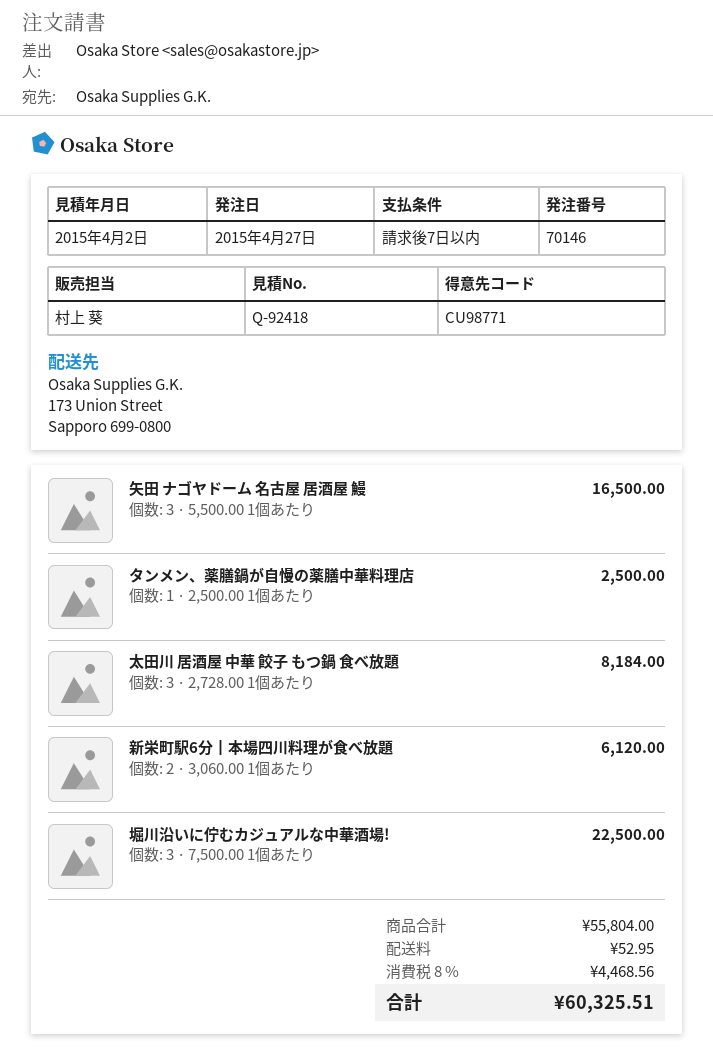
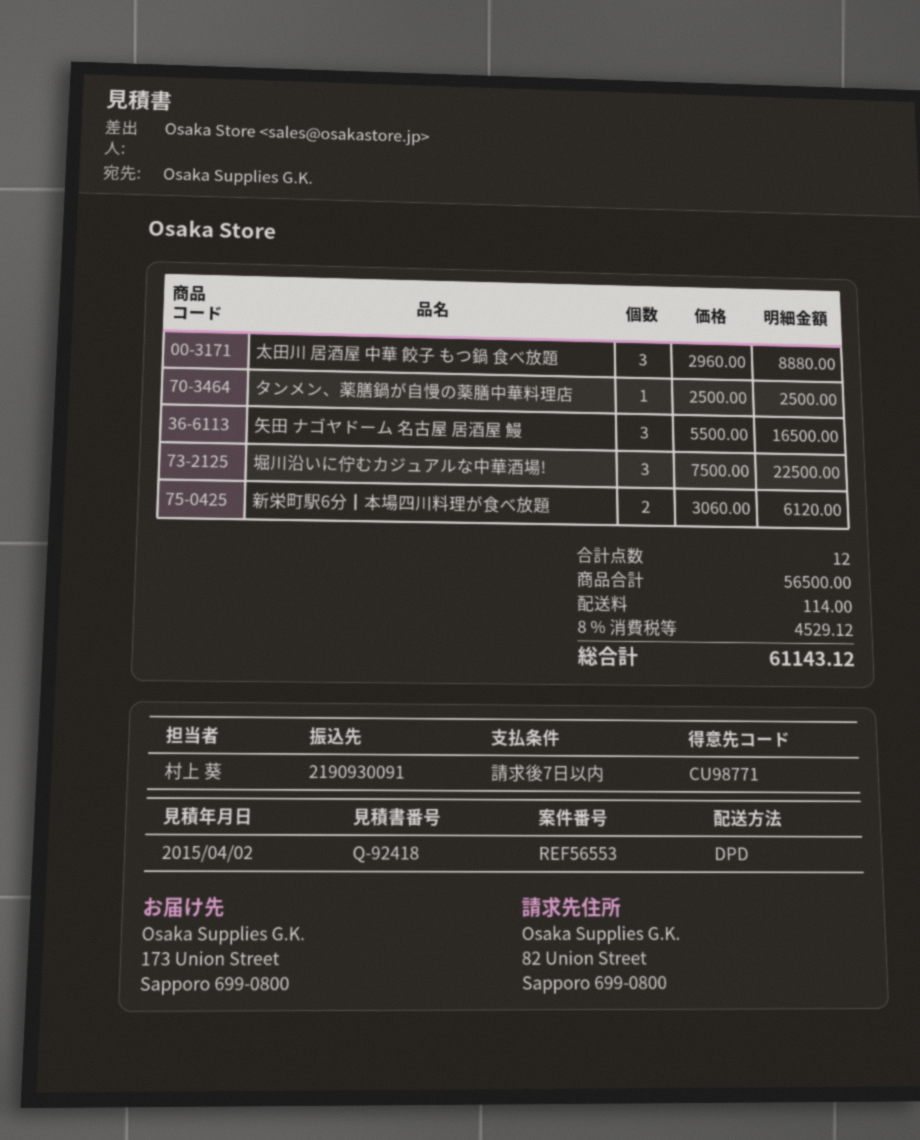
太田川 居酒屋 中華 餃子 もつ鍋 食べ放題: 3 x 2728.00 = 8184.00 -> 3 x 2960.00 = 8880.00
subtotal: 55804.00 -> 56500.00
shipping: 52.95 -> 114.00
tax: 8% = 4468.56 -> 8% = 4529.12
total: 60325.51 -> 61143.12

